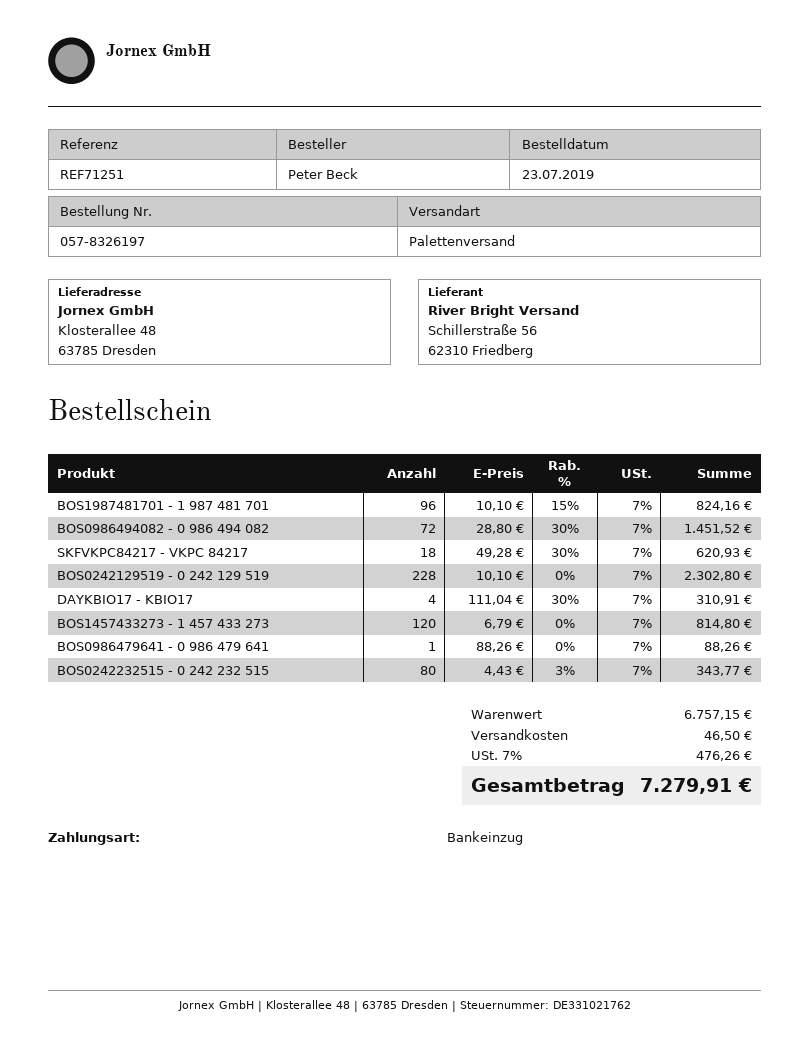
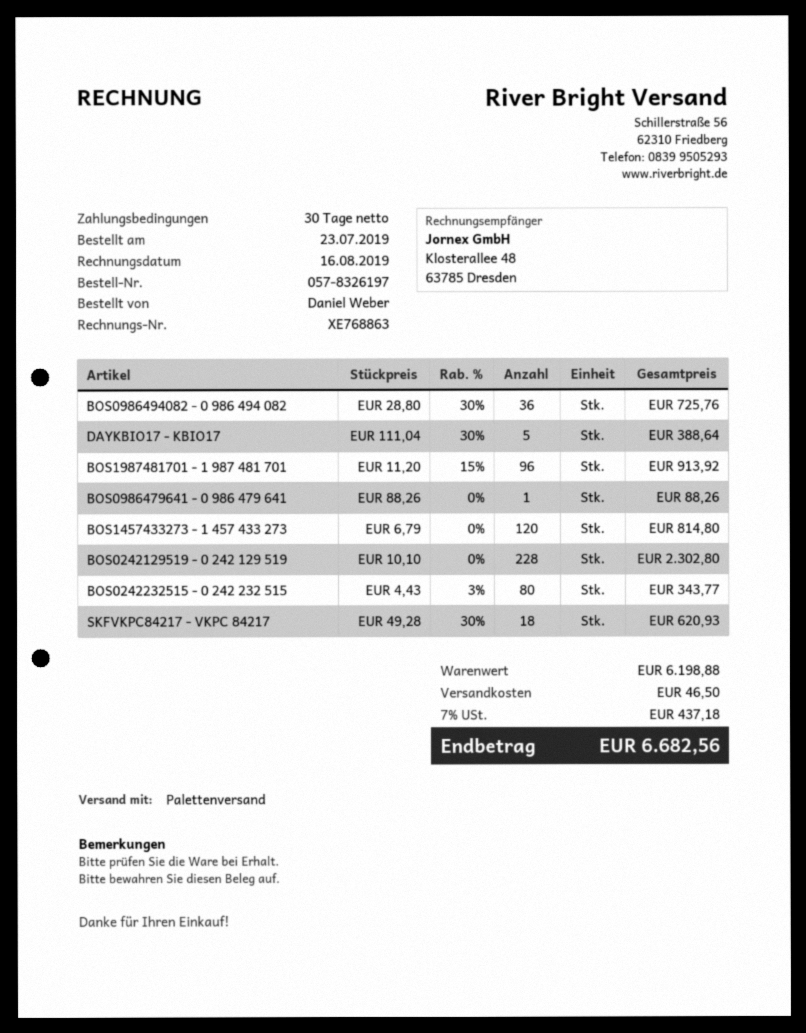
ordered by: Peter Beck -> Daniel Weber
BOS1987481701 - 1 987 481 701: 96 x 10.10 - 15% = 824.16 -> 96 x 11.20 - 15% = 913.92
BOS0986494082 - 0 986 494 082: 72 x 28.80 - 30% = 1451.52 -> 36 x 28.80 - 30% = 725.76
DAYKBIO17 - KBIO17: 4 x 111.04 - 30% = 310.91 -> 5 x 111.04 - 30% = 388.64
subtotal: 6757.15 -> 6198.88
tax: 7% = 476.26 -> 7% = 437.18
total: 7279.91 -> 6682.56

